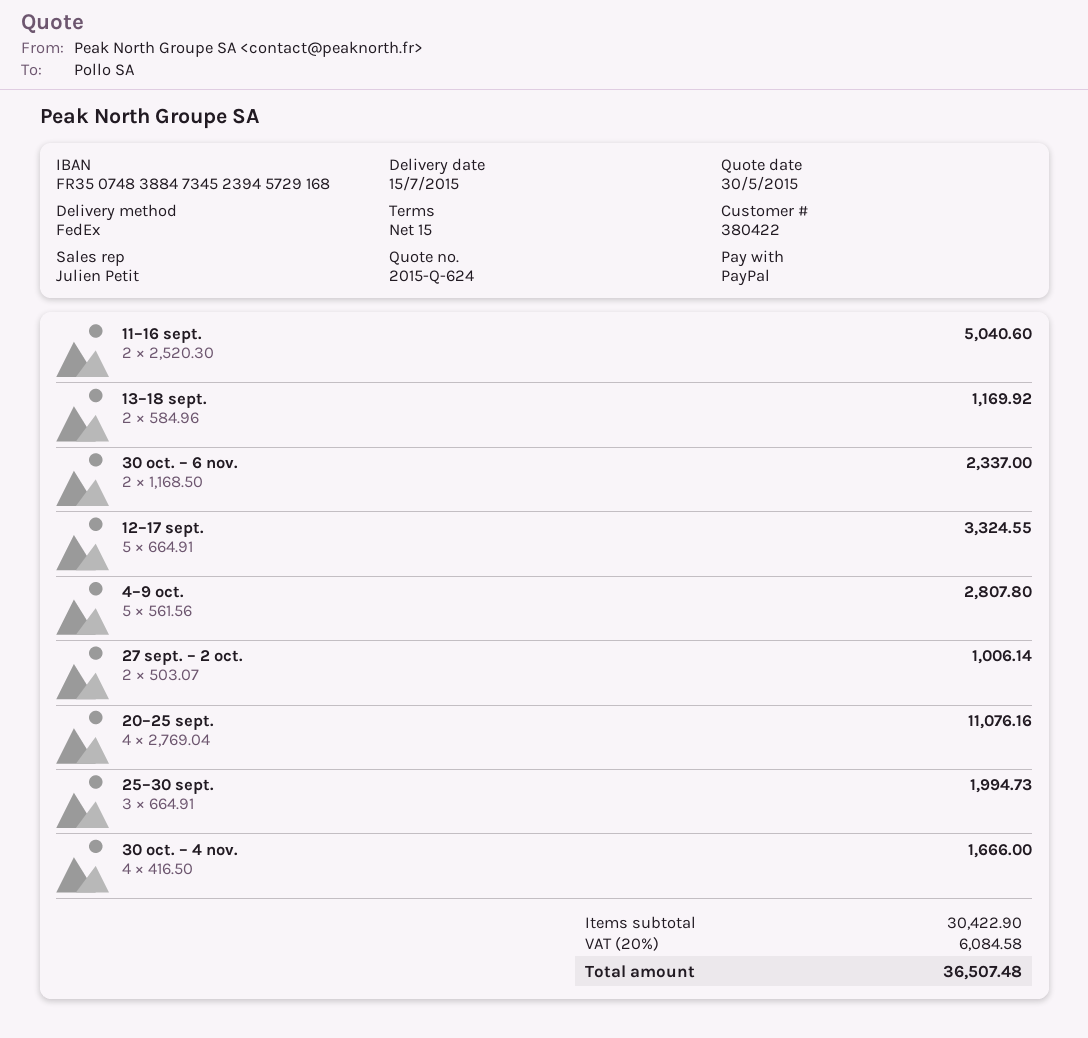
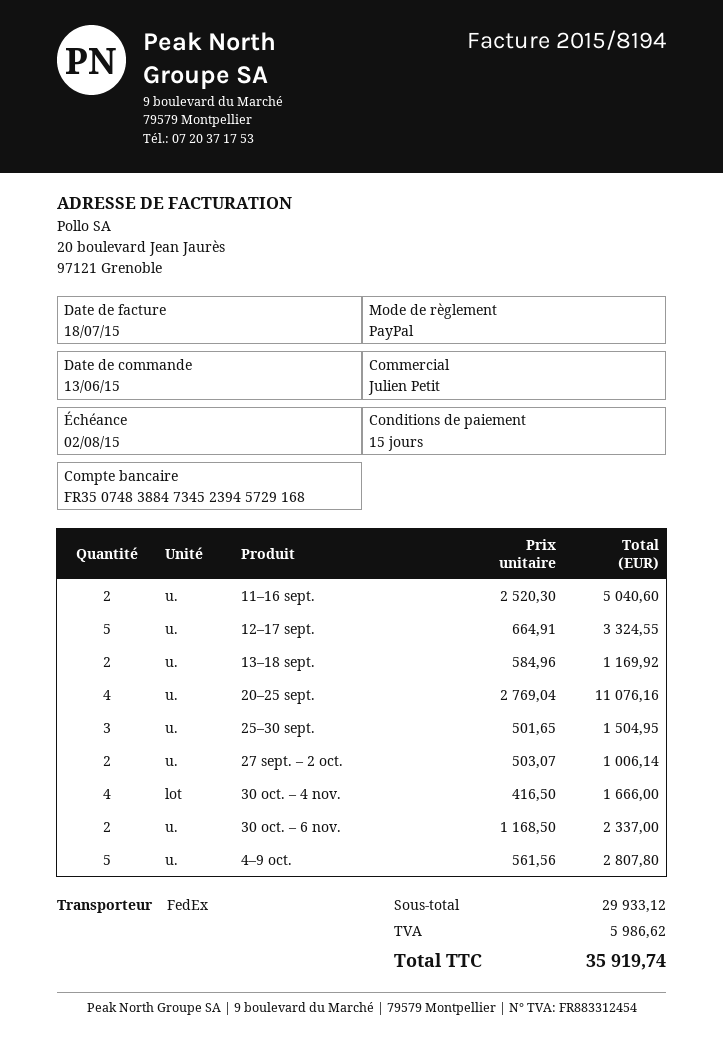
25–30 sept.: 3 x 664.91 = 1994.73 -> 3 x 501.65 = 1504.95
subtotal: 30422.90 -> 29933.12
tax: 6084.58 -> 5986.62
total: 36507.48 -> 35919.74

